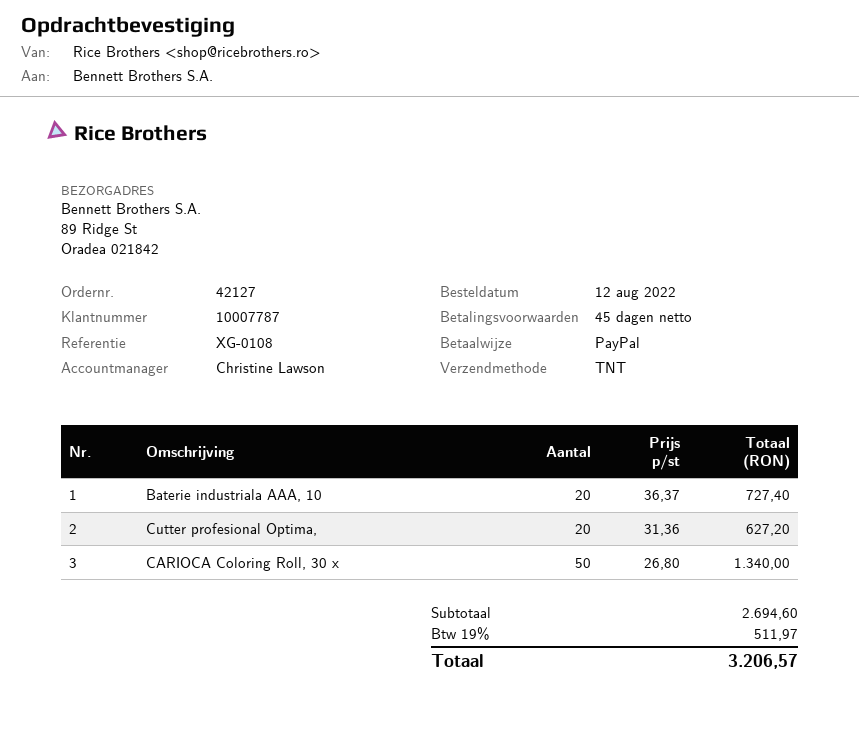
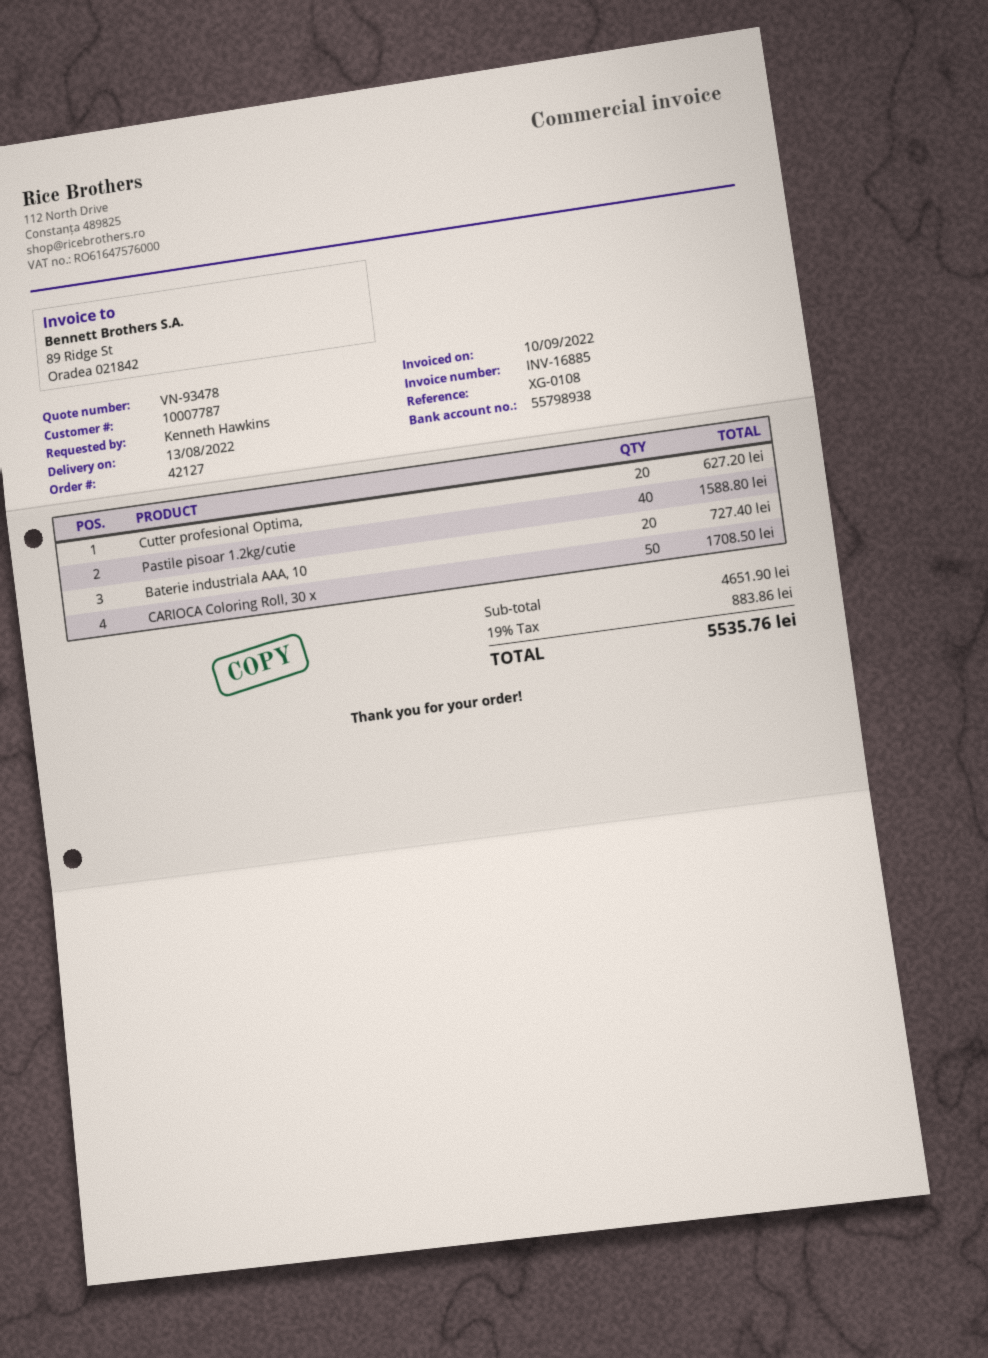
CARIOCA Coloring Roll, 30 x: 50 for 1340.00 -> 50 for 1708.50
Pastile pisoar 1.2kg/cutie: none -> 40 for 1588.80
subtotal: 2694.60 -> 4651.90
tax: 19% = 511.97 -> 19% = 883.86
total: 3206.57 -> 5535.76

